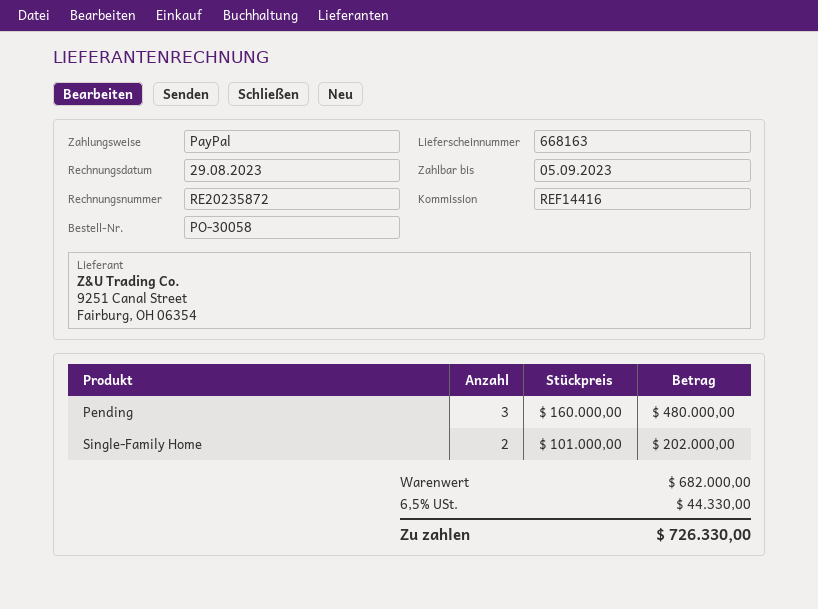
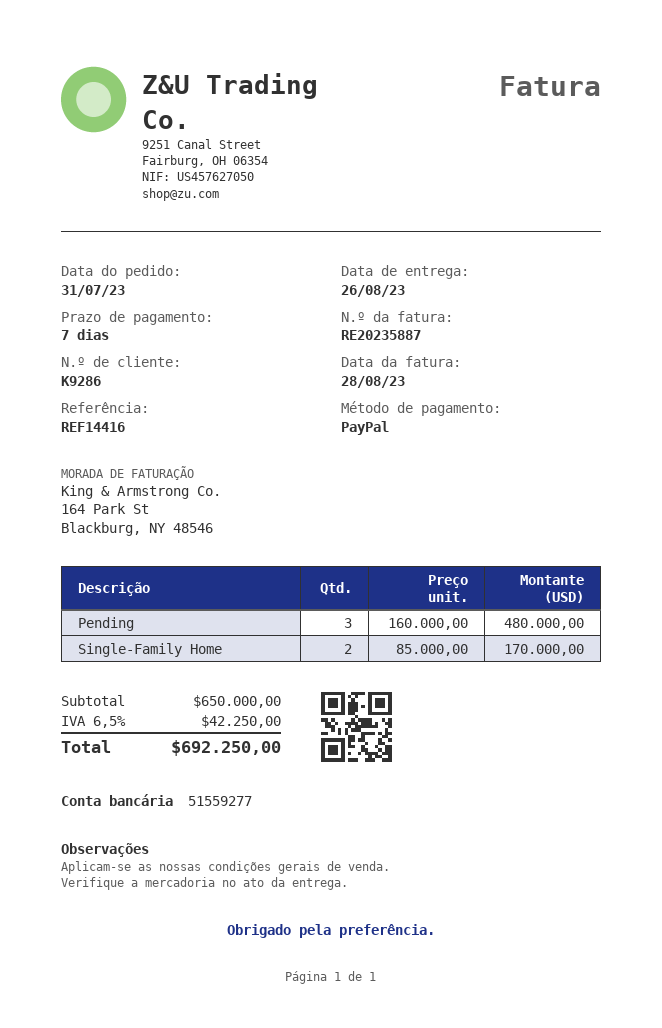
invoice number: RE20235872 -> RE20235887
invoice date: 2023-08-29 -> 2023-08-28
Single-Family Home: 2 x 101000.00 = 202000.00 -> 2 x 85000.00 = 170000.00
subtotal: 682000.00 -> 650000.00
tax: 6.5% = 44330.00 -> 6.5% = 42250.00
total: 726330.00 -> 692250.00

